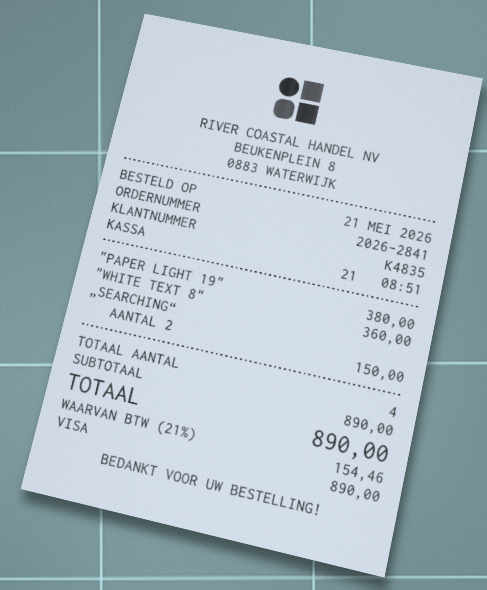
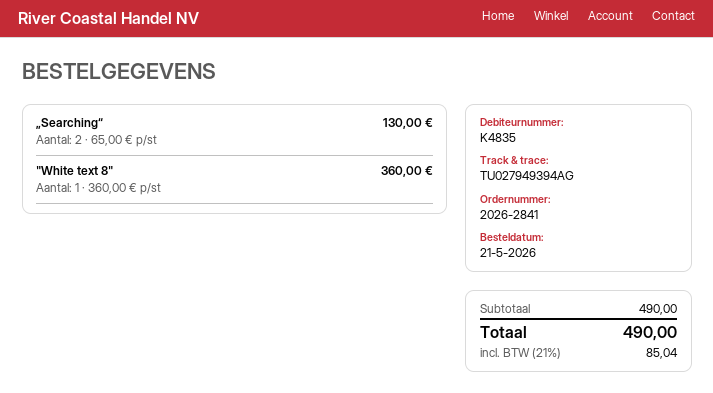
"PAPER LIGHT 19": 1 for 380.00 -> none
„SEARCHING“: 2 for 150.00 -> 2 for 130.00
subtotal: 890.00 -> 490.00
tax: 21% = 154.46 -> 21% = 85.04
total: 890.00 -> 490.00

